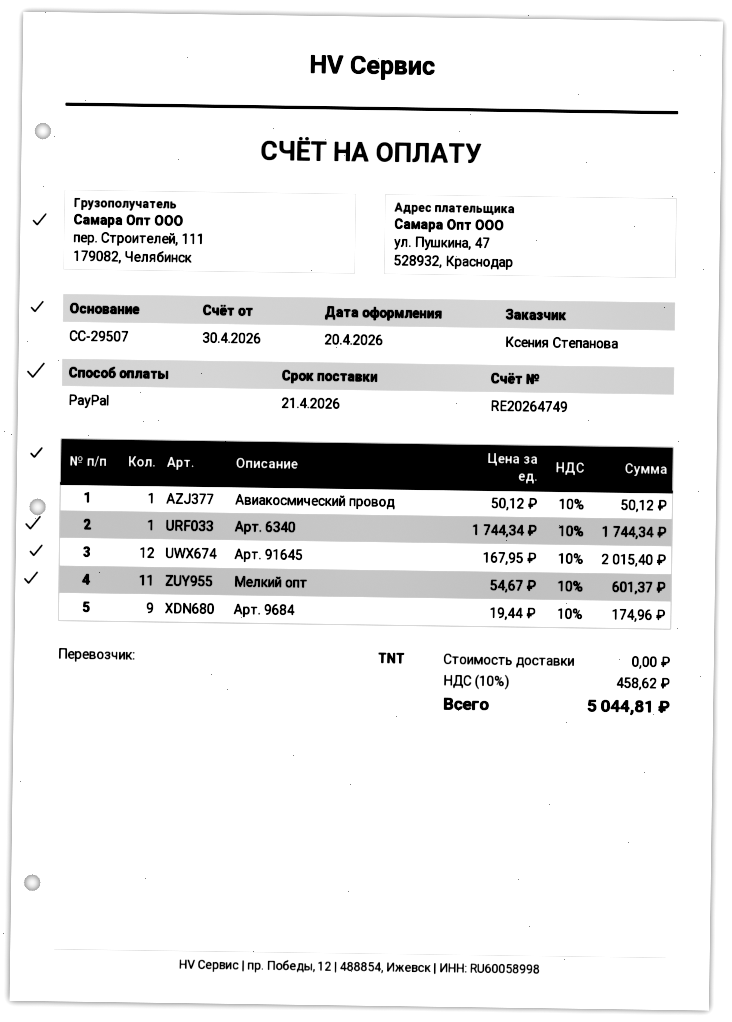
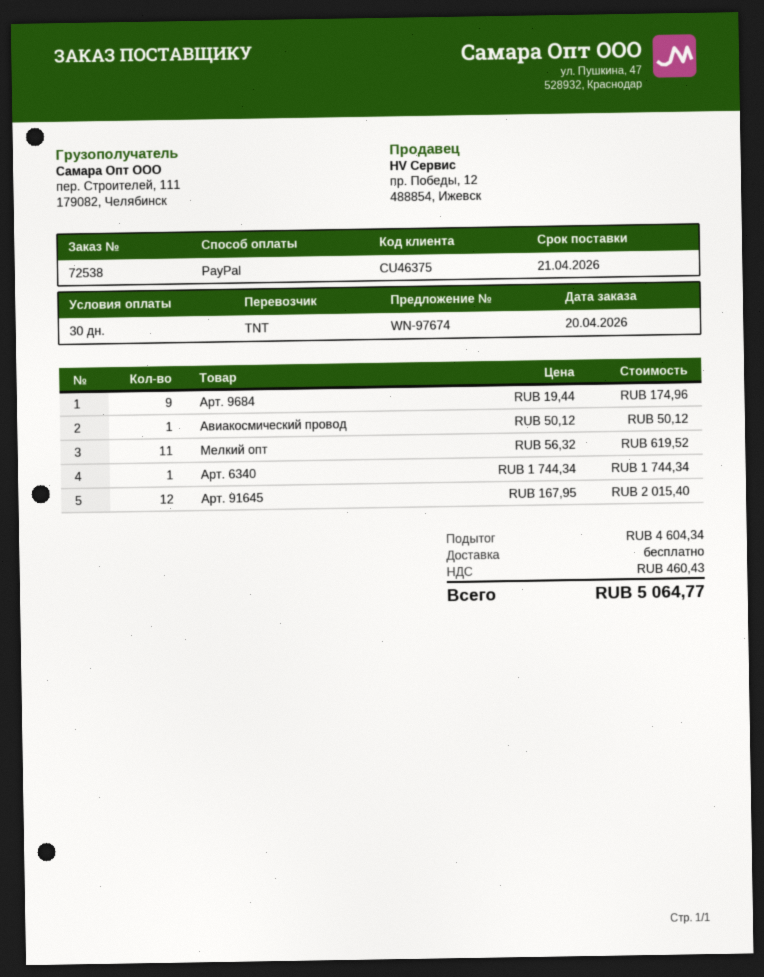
Мелкий опт: 11 x 54.67 = 601.37 -> 11 x 56.32 = 619.52
tax: 458.62 -> 460.43
total: 5044.81 -> 5064.77

